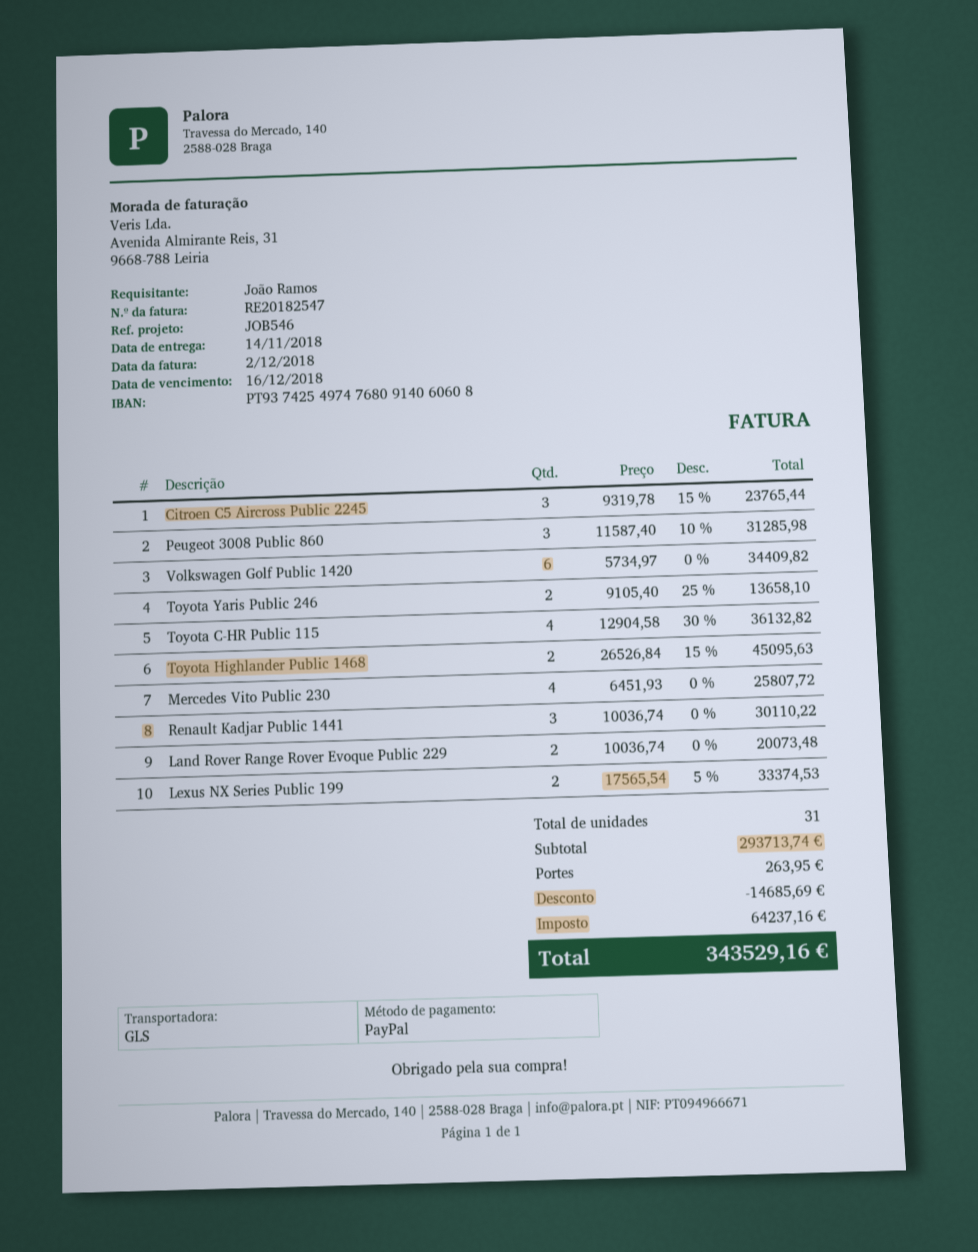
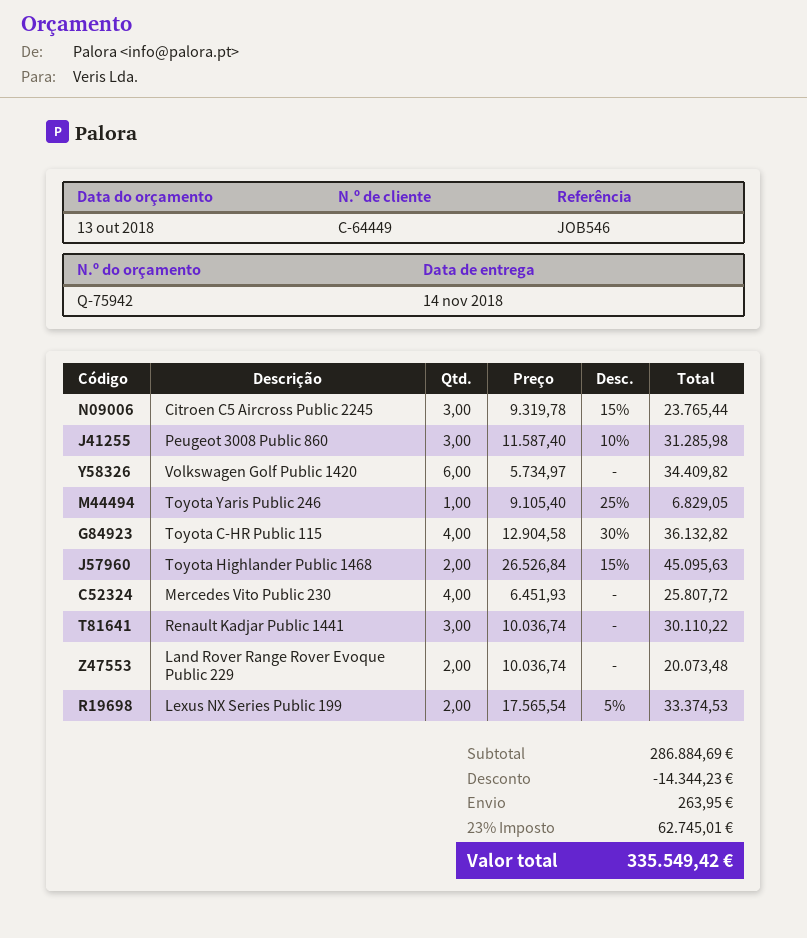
Toyota Yaris Public 246: 2 x 9105.40 - 25% = 13658.10 -> 1 x 9105.40 - 25% = 6829.05
subtotal: 293713.74 -> 286884.69
discount: 14685.69 -> 14344.23
tax: 64237.16 -> 62745.01
total: 343529.16 -> 335549.42

